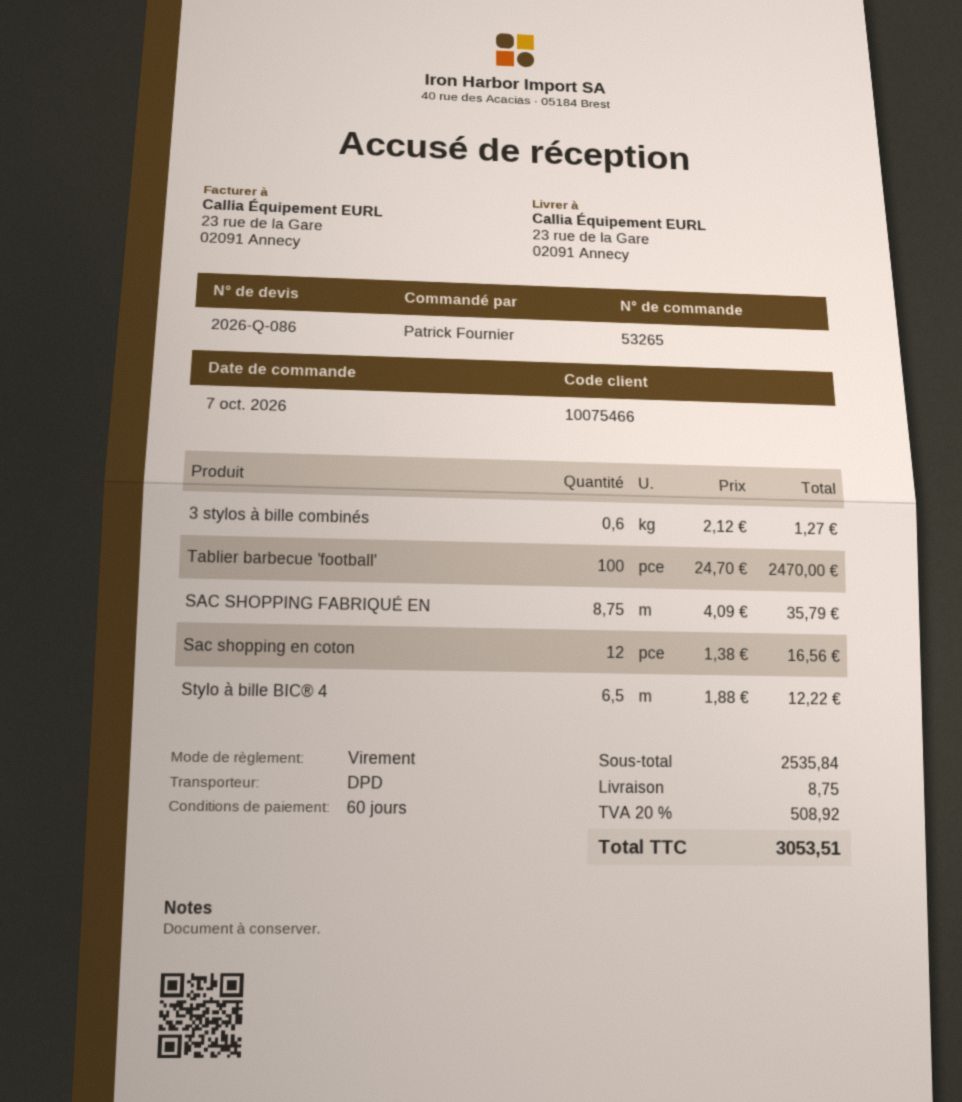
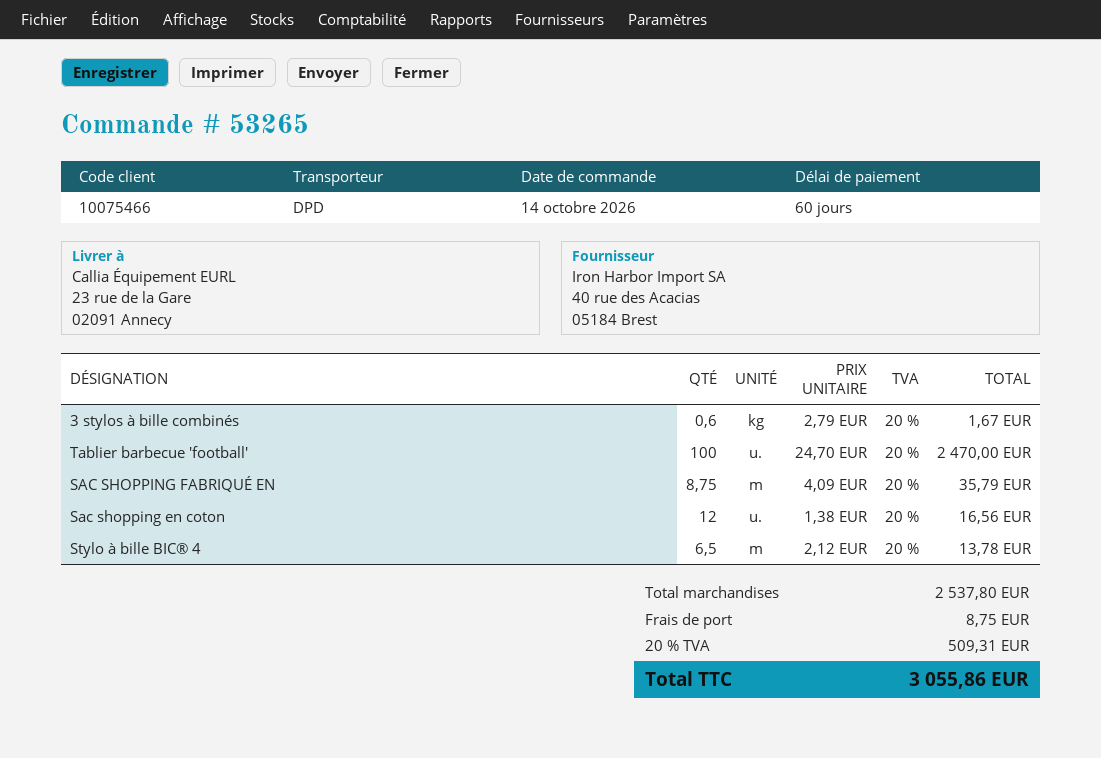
order date: 2026-10-07 -> 2026-10-14
3 stylos à bille combinés: 0.6 x 2.12 = 1.27 -> 0.6 x 2.79 = 1.67
Stylo à bille BIC® 4: 6.5 x 1.88 = 12.22 -> 6.5 x 2.12 = 13.78
subtotal: 2535.84 -> 2537.80
tax: 20% = 508.92 -> 20% = 509.31
total: 3053.51 -> 3055.86

